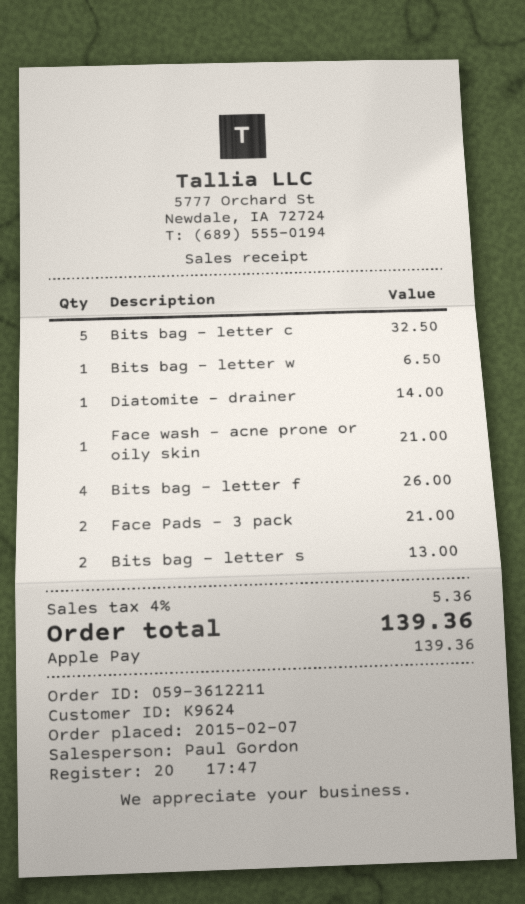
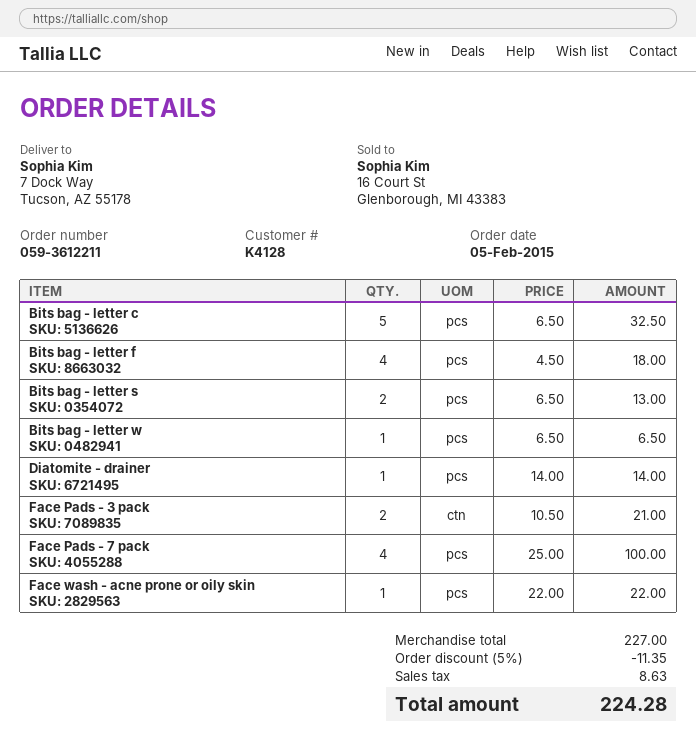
order date: 2015-02-07 -> 2015-02-05
customer number: K9624 -> K4128
Face wash - acne prone or oily skin: 1 for 21.00 -> 1 for 22.00
Bits bag - letter f: 4 for 26.00 -> 4 for 18.00
Face Pads - 7 pack: none -> 4 for 100.00
discount: none -> 5% = 11.35
tax: 5.36 -> 8.63
total: 139.36 -> 224.28

